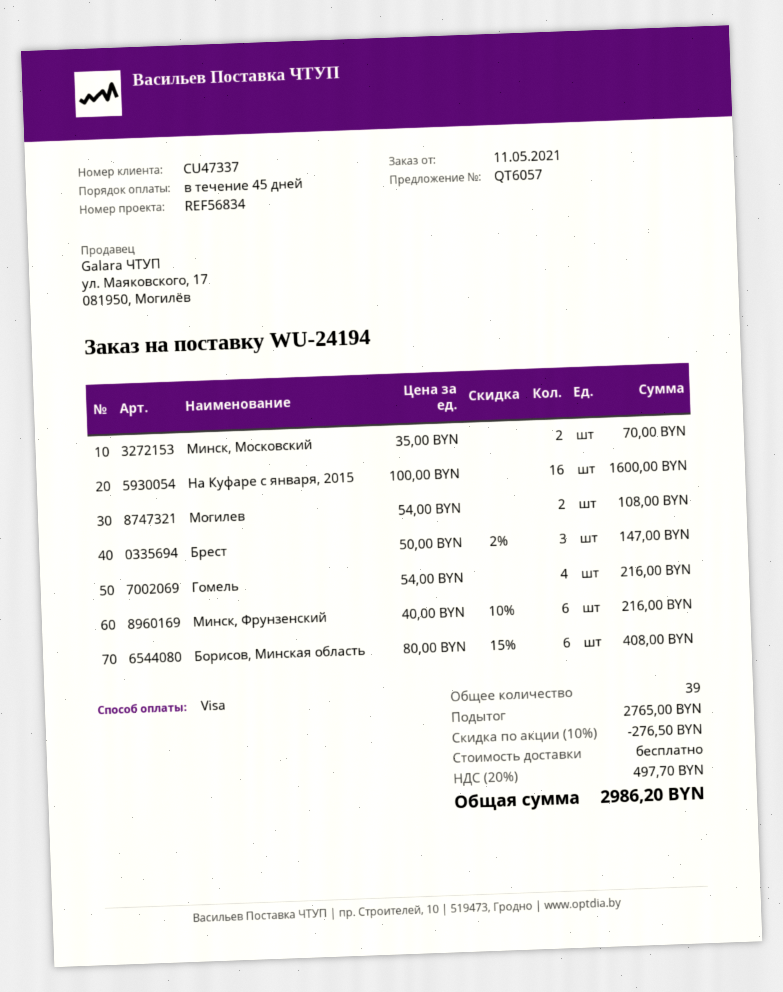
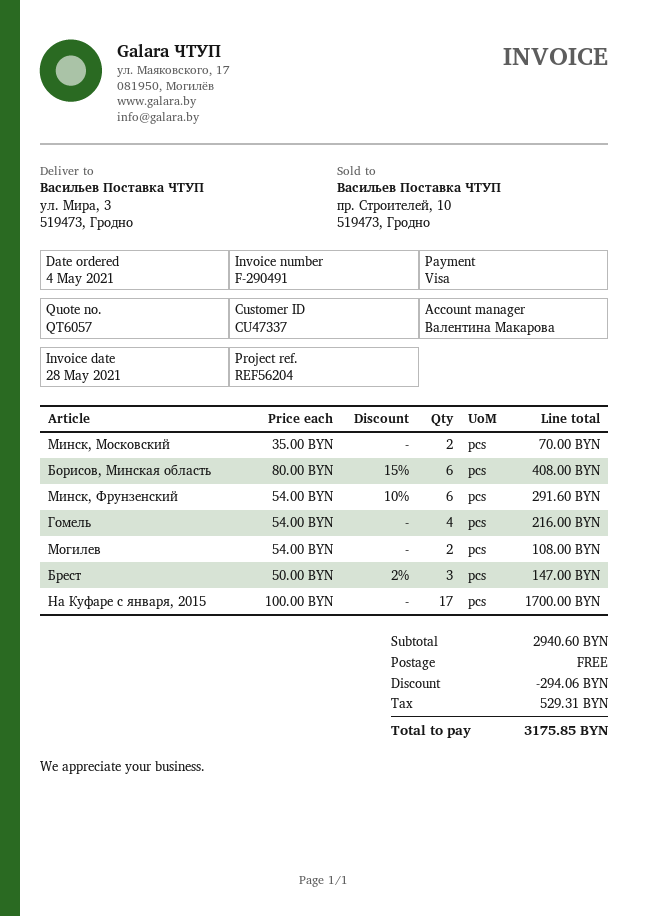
order date: 2021-05-11 -> 2021-05-04
reference: REF56834 -> REF56204
На Куфаре с января, 2015: 16 x 100.00 = 1600.00 -> 17 x 100.00 = 1700.00
Минск, Фрунзенский: 6 x 40.00 - 10% = 216.00 -> 6 x 54.00 - 10% = 291.60
subtotal: 2765.00 -> 2940.60
discount: 276.50 -> 294.06
tax: 497.70 -> 529.31
total: 2986.20 -> 3175.85

